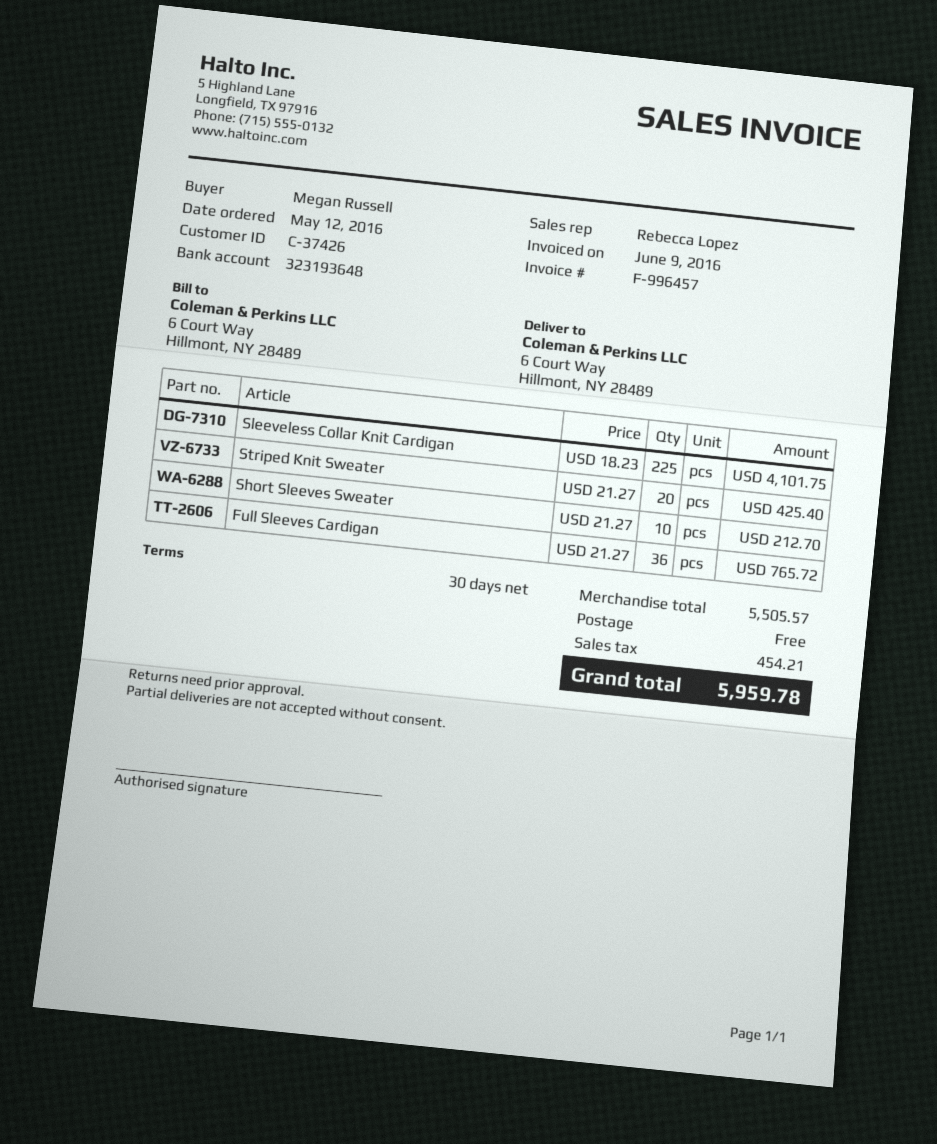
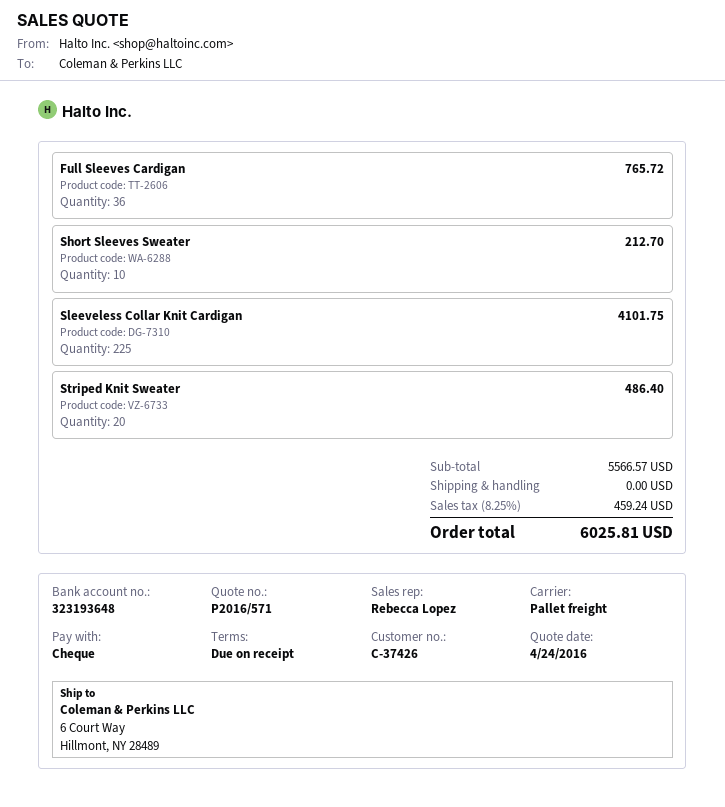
payment terms: 30 days -> on receipt
Striped Knit Sweater: 20 for 425.40 -> 20 for 486.40
subtotal: 5505.57 -> 5566.57
tax: 454.21 -> 459.24
total: 5959.78 -> 6025.81

